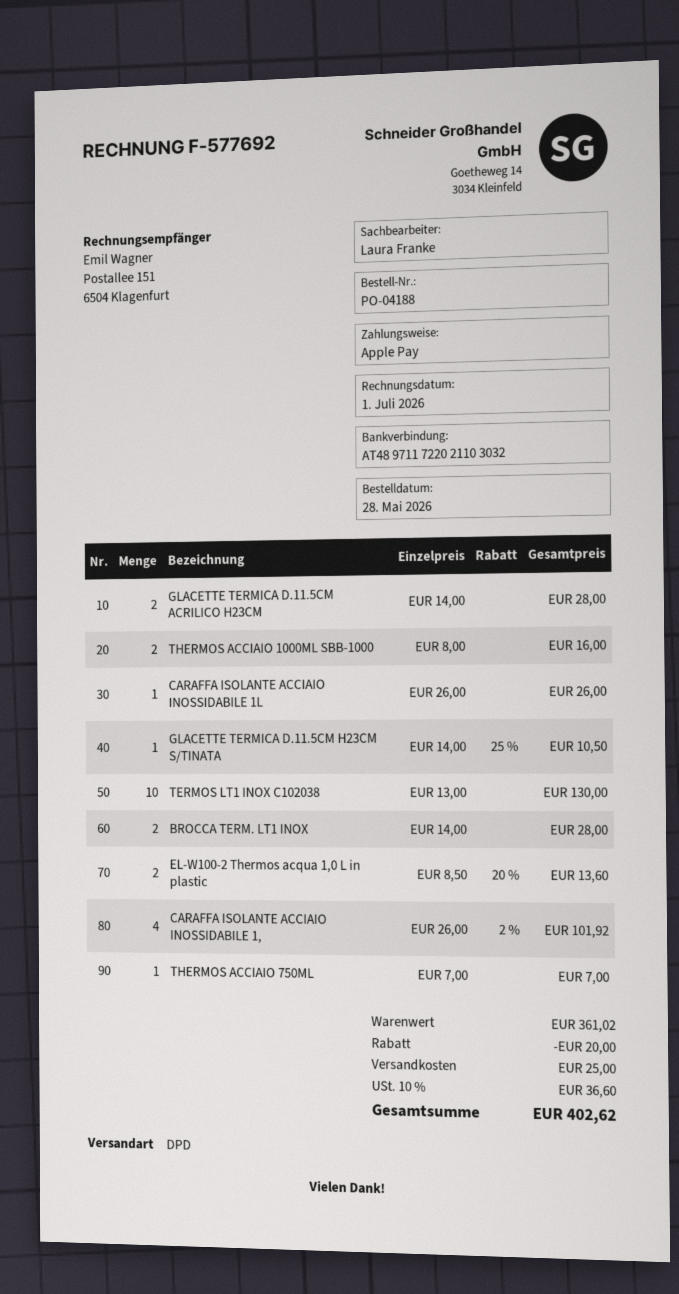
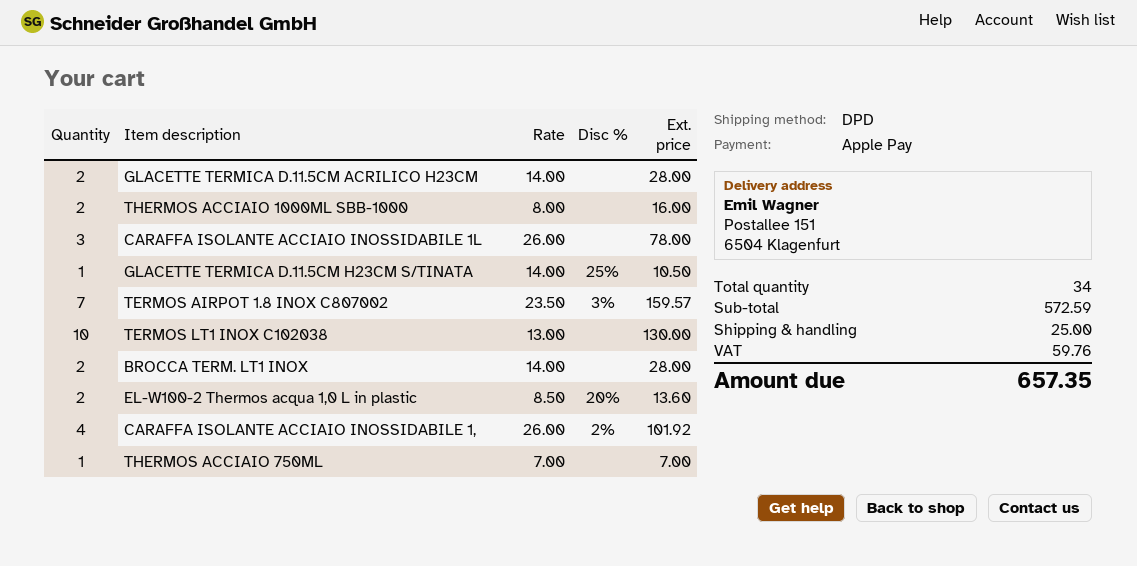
CARAFFA ISOLANTE ACCIAIO INOSSIDABILE 1L: 1 x 26.00 = 26.00 -> 3 x 26.00 = 78.00
TERMOS AIRPOT 1.8 INOX C807002: none -> 7 x 23.50 - 3% = 159.57
subtotal: 361.02 -> 572.59
discount: 20.00 -> none
tax: 36.60 -> 59.76
total: 402.62 -> 657.35

